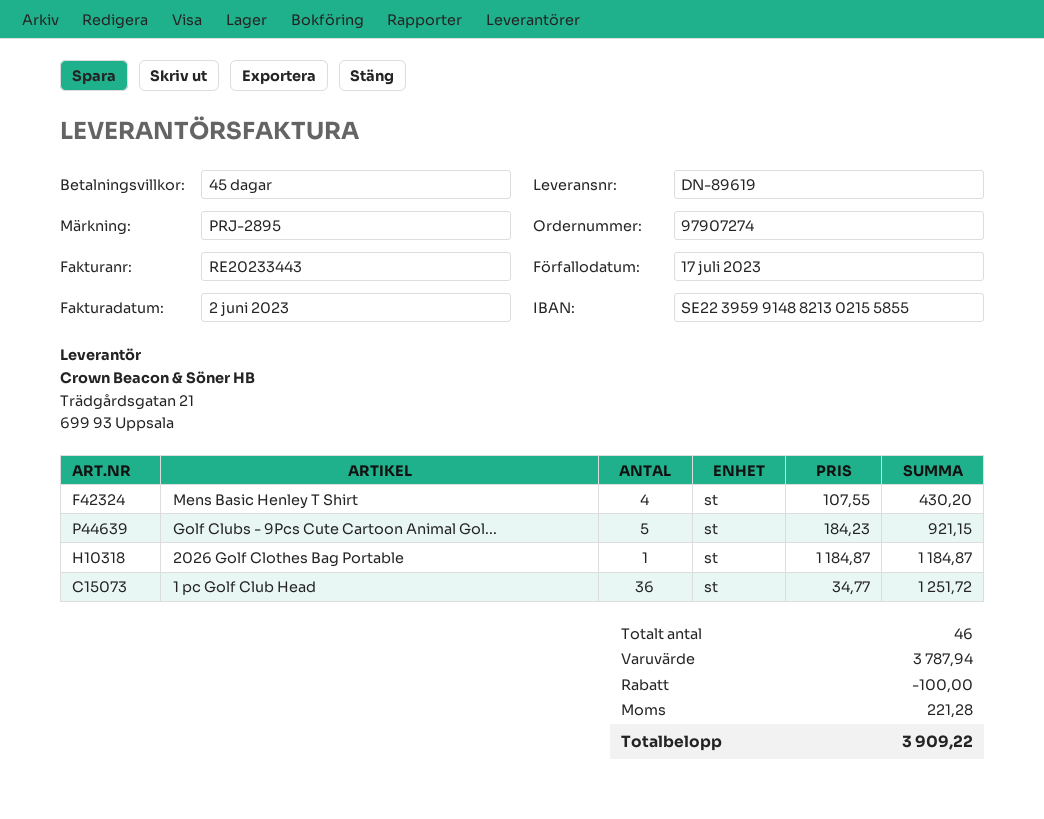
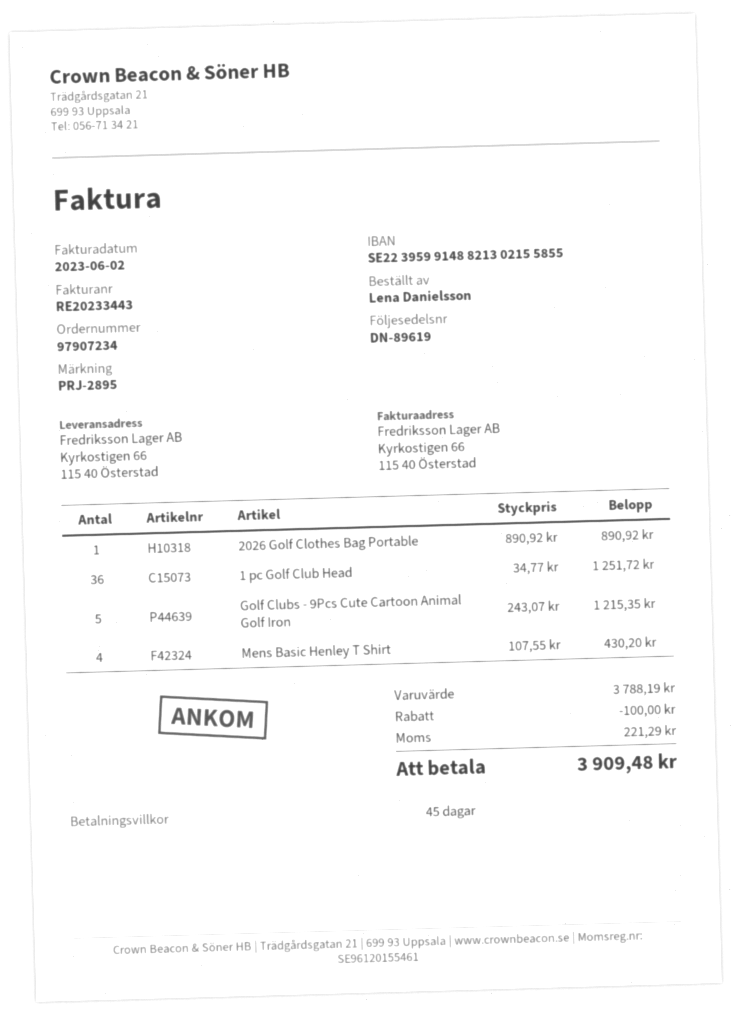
order number: 97907274 -> 97907234
Golf Clubs - 9Pcs Cute Cartoon Animal Gol...: 5 x 184.23 = 921.15 -> 5 x 243.07 = 1215.35
2026 Golf Clothes Bag Portable: 1 x 1184.87 = 1184.87 -> 1 x 890.92 = 890.92
subtotal: 3787.94 -> 3788.19
tax: 221.28 -> 221.29
total: 3909.22 -> 3909.48

